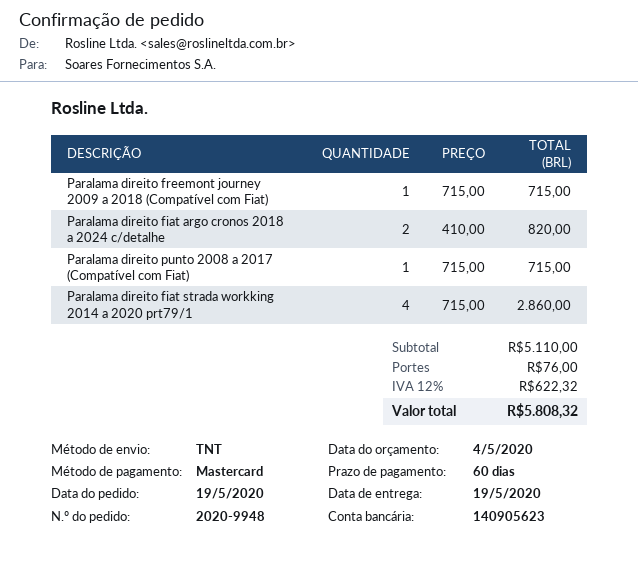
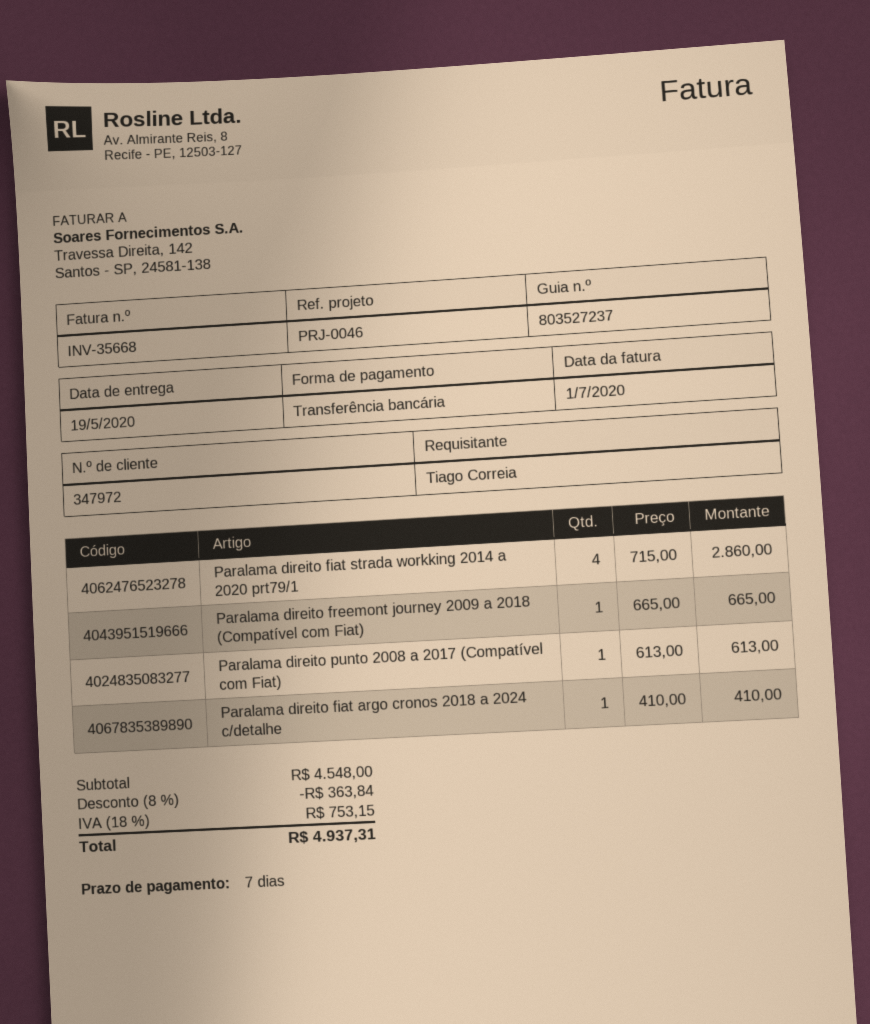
payment terms: 60 days -> 7 days
payment method: Mastercard -> bank transfer
Paralama direito freemont journey 2009 a 2018 (Compatível com Fiat): 1 x 715.00 = 715.00 -> 1 x 665.00 = 665.00
Paralama direito fiat argo cronos 2018 a 2024 c/detalhe: 2 x 410.00 = 820.00 -> 1 x 410.00 = 410.00
Paralama direito punto 2008 a 2017 (Compatível com Fiat): 1 x 715.00 = 715.00 -> 1 x 613.00 = 613.00
subtotal: 5110.00 -> 4548.00
discount: none -> 8% = 363.84
shipping: 76.00 -> none
tax: 12% = 622.32 -> 18% = 753.15
total: 5808.32 -> 4937.31

